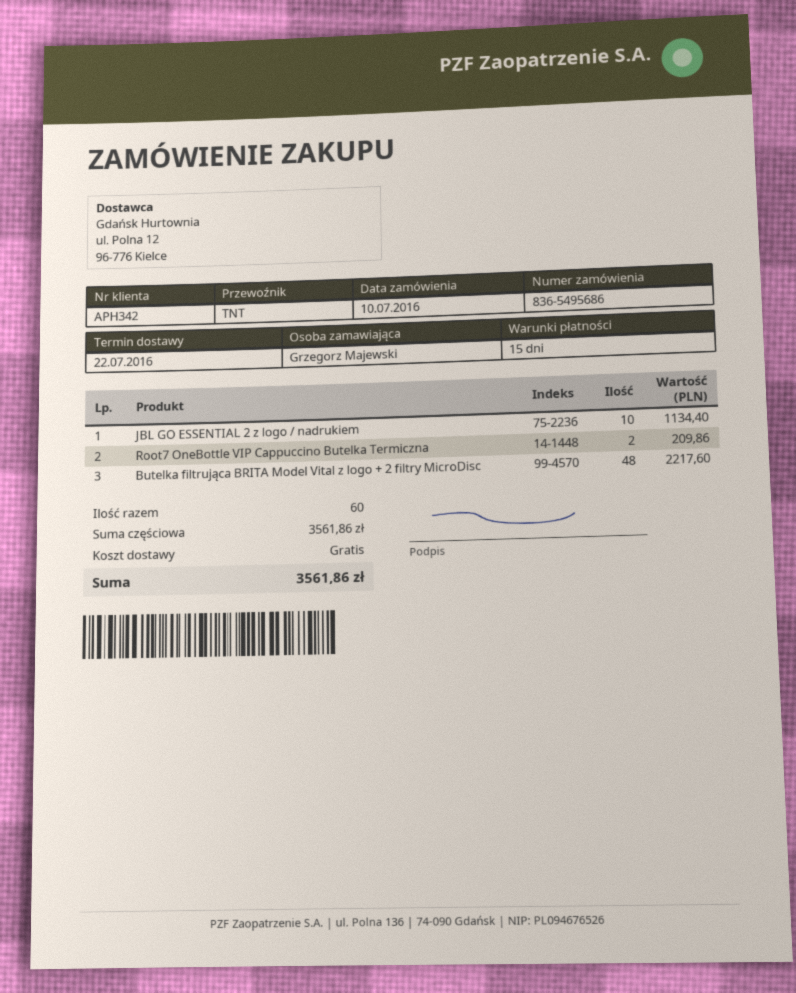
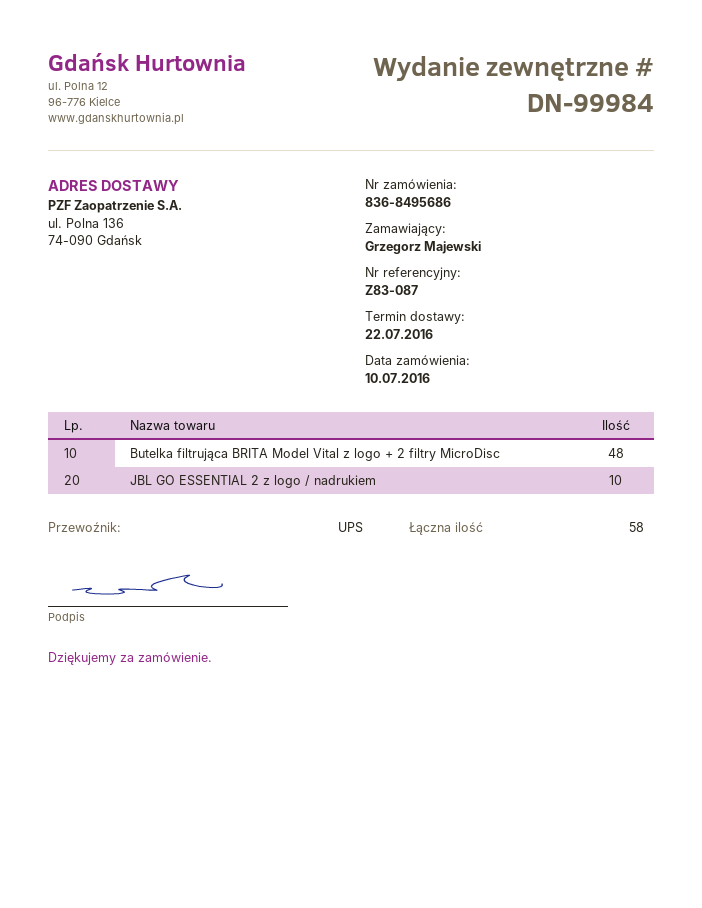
order number: 836-5495686 -> 836-8495686
shipping method: TNT -> UPS
Root7 OneBottle VIP Cappuccino Butelka Termiczna: 2 -> none
total quantity: 60 -> 58

